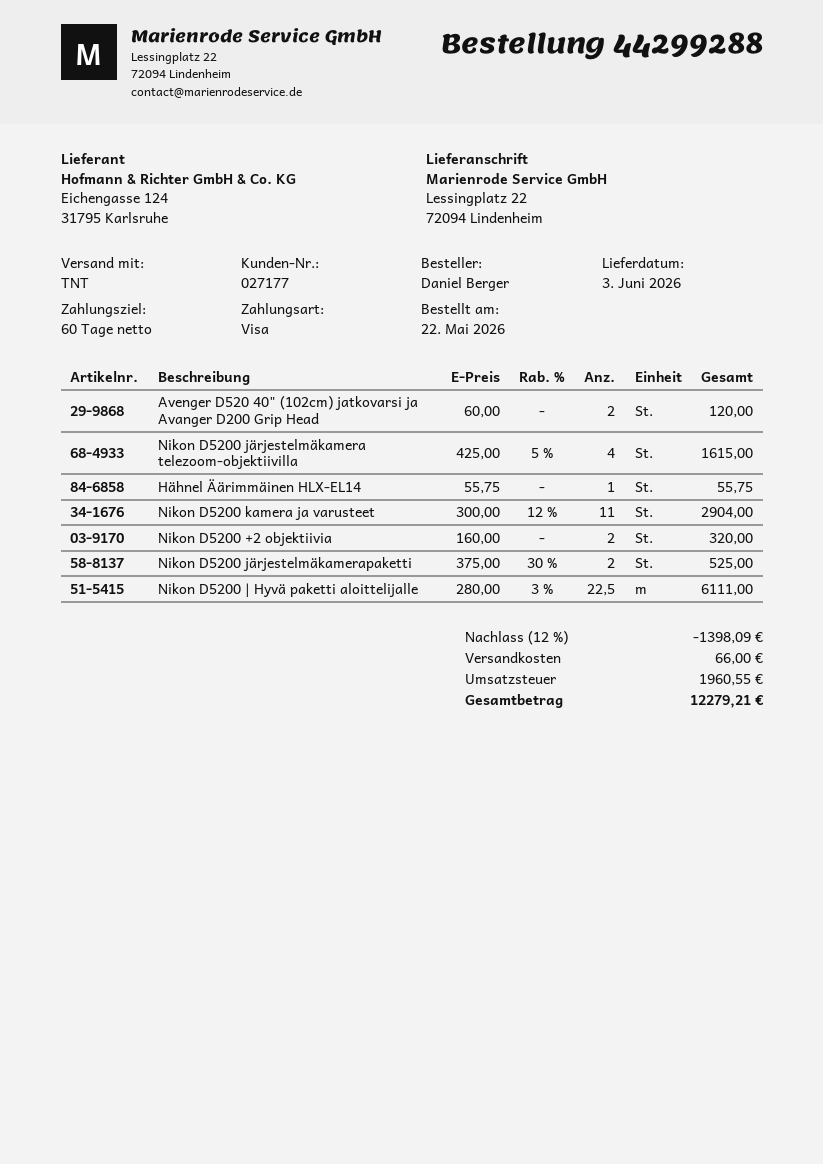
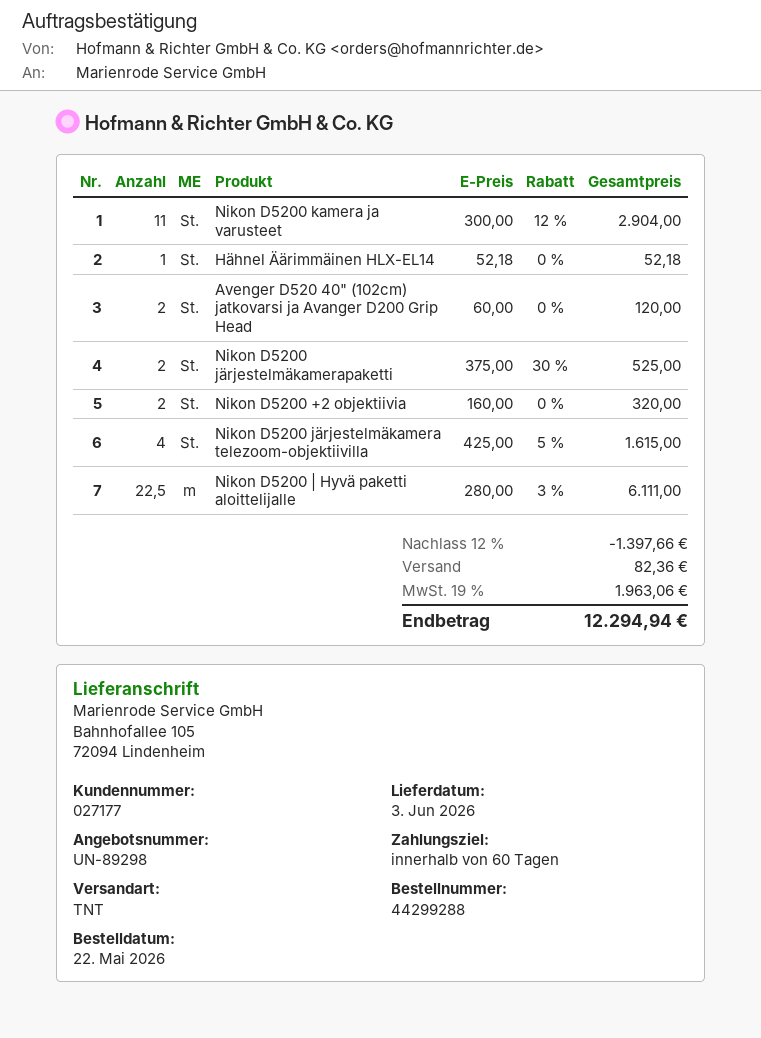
ship to: Lessingplatz 22, 72094 Lindenheim -> Bahnhofallee 105, 72094 Lindenheim
Hähnel Äärimmäinen HLX-EL14: 1 x 55.75 = 55.75 -> 1 x 52.18 = 52.18
discount: 12% = 1398.09 -> 12% = 1397.66
shipping: 66.00 -> 82.36
tax: 1960.55 -> 1963.06
total: 12279.21 -> 12294.94

